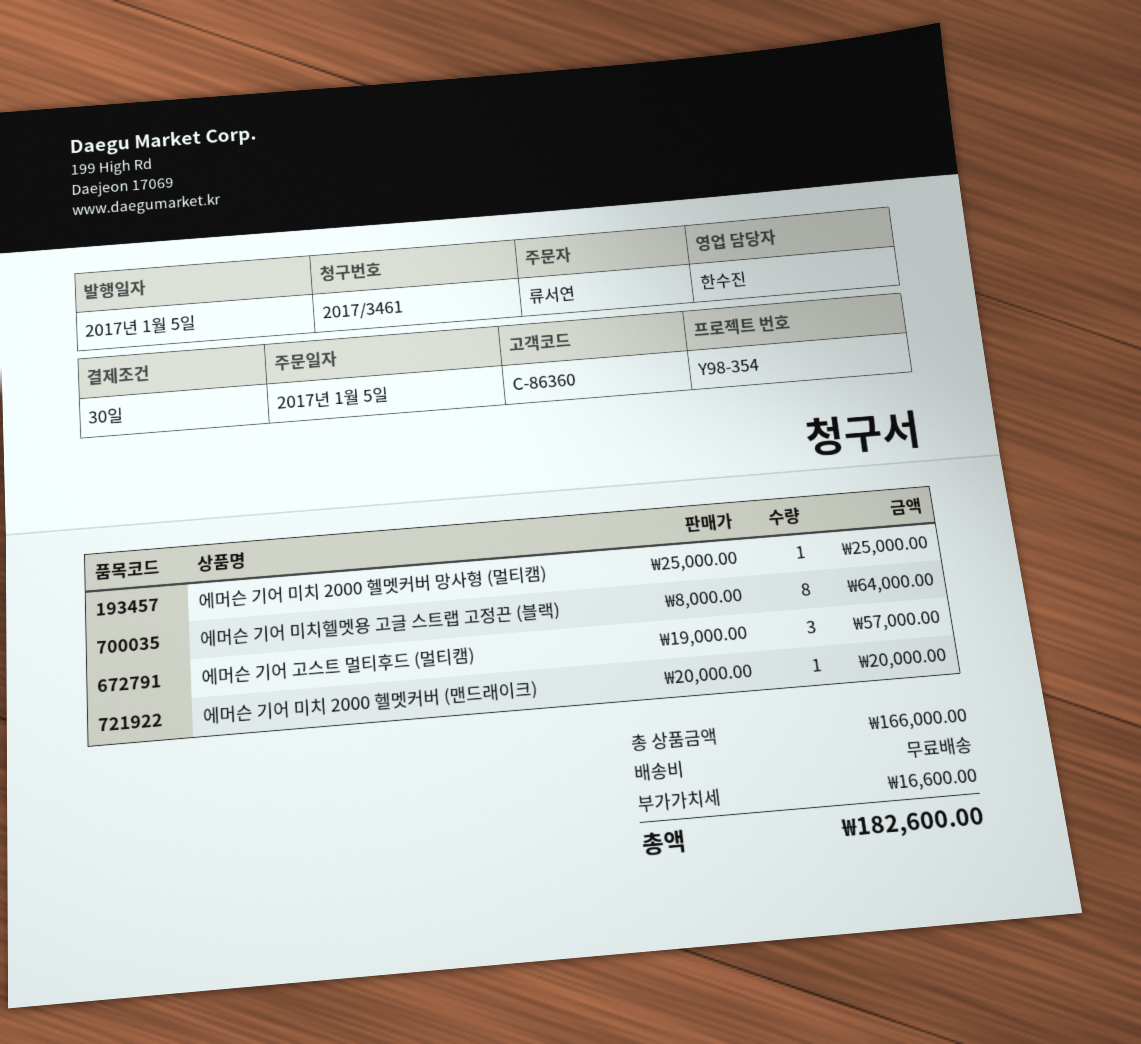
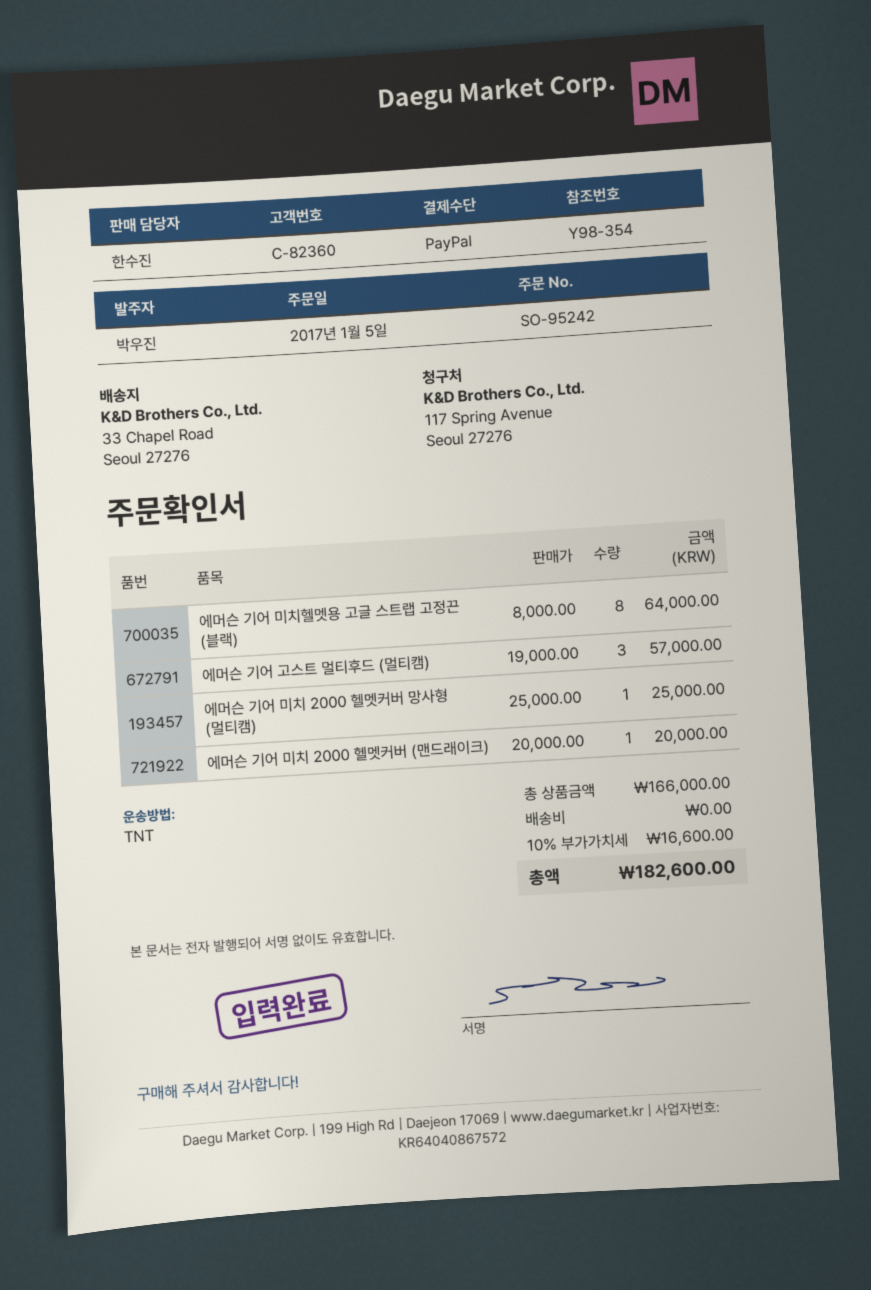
customer number: C-86360 -> C-82360
ordered by: 류서연 -> 박우진

